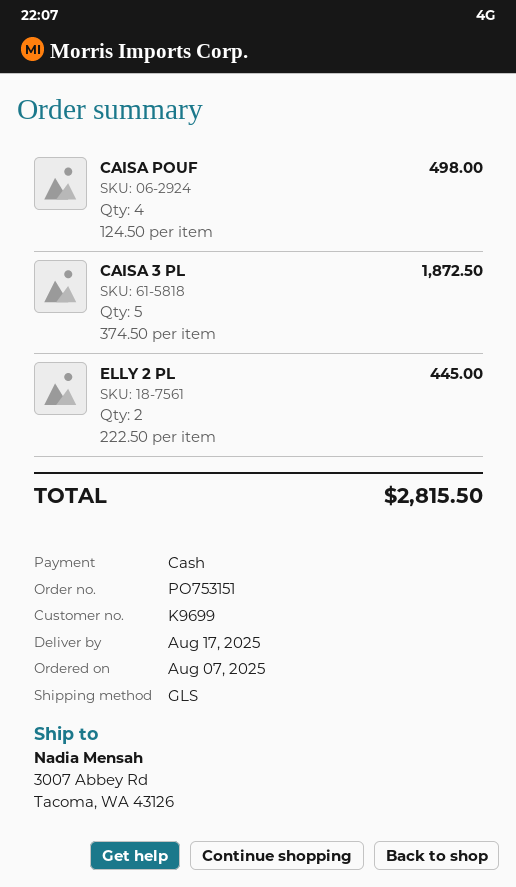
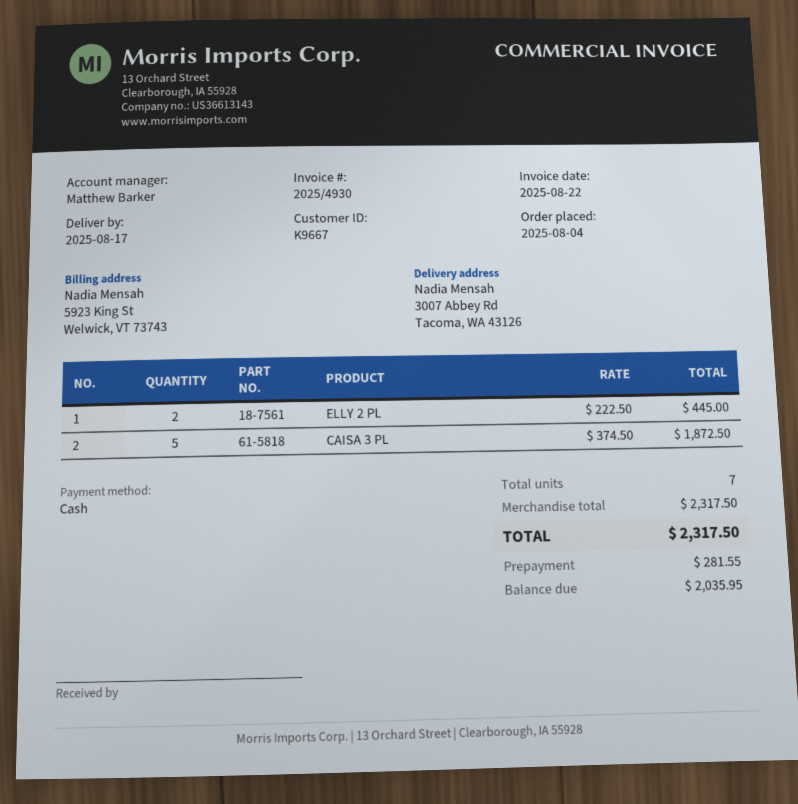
order date: 2025-08-07 -> 2025-08-04
customer number: K9699 -> K9667
CAISA POUF: 4 x 124.50 = 498.00 -> none
total: 2815.50 -> 2317.50

